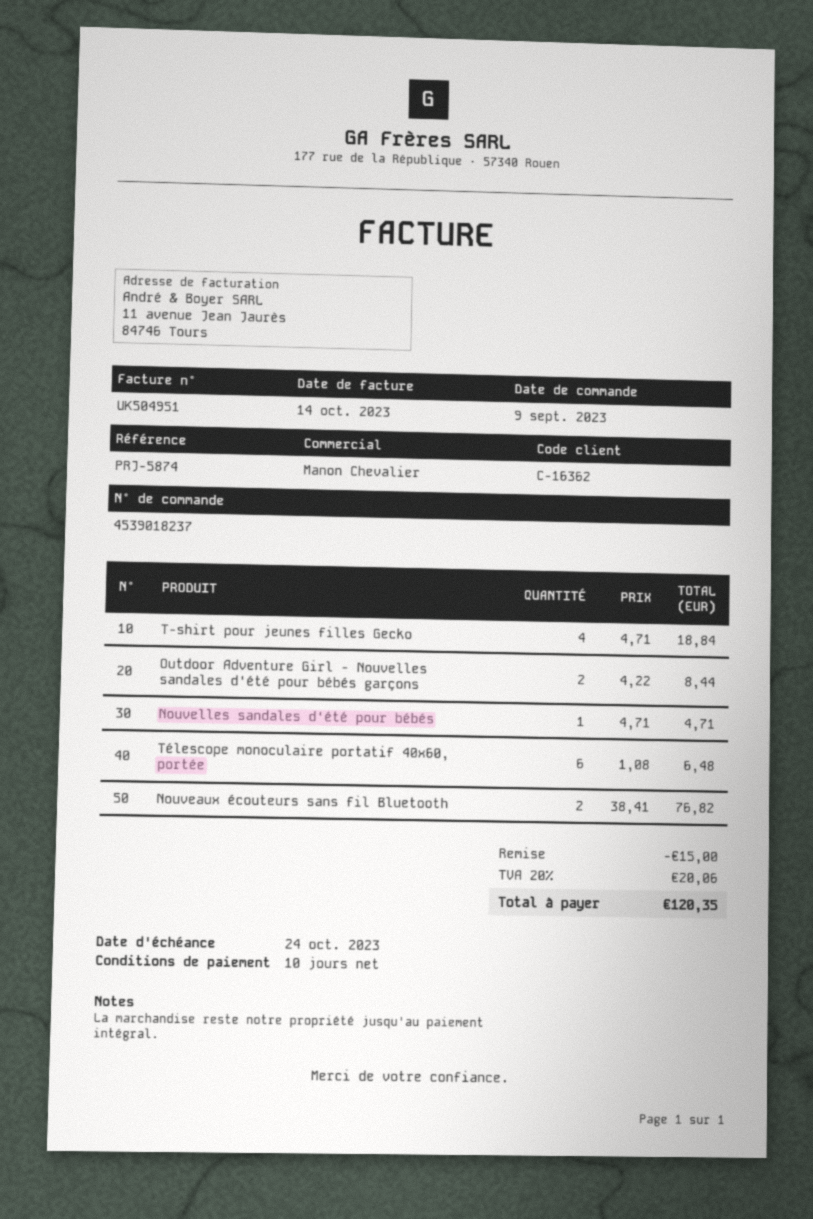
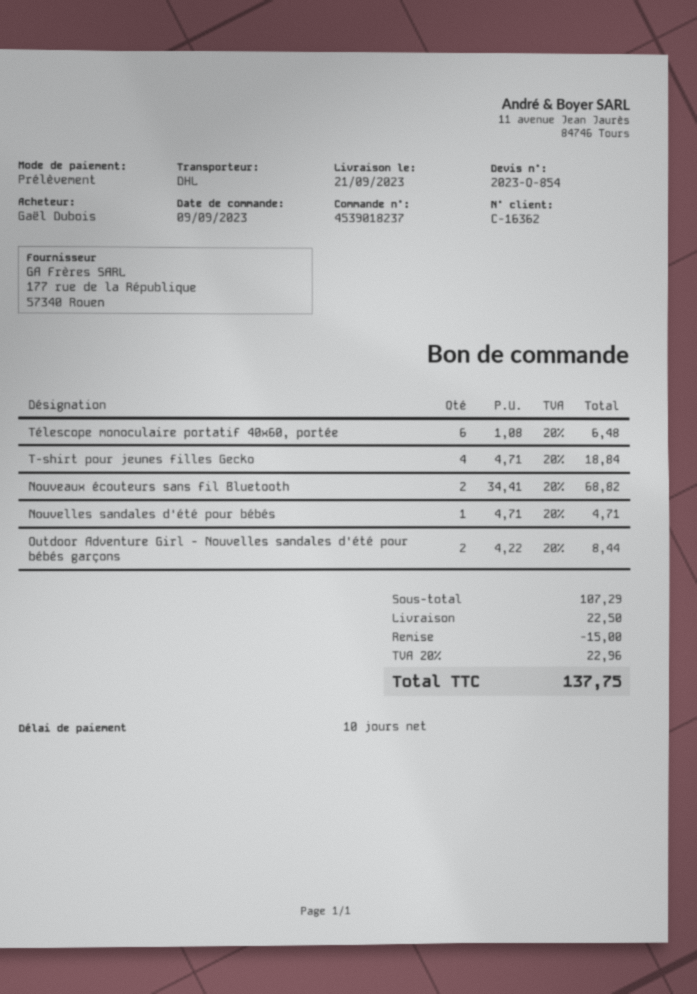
Nouveaux écouteurs sans fil Bluetooth: 2 x 38.41 = 76.82 -> 2 x 34.41 = 68.82
shipping: none -> 22.50
tax: 20% = 20.06 -> 20% = 22.96
total: 120.35 -> 137.75

